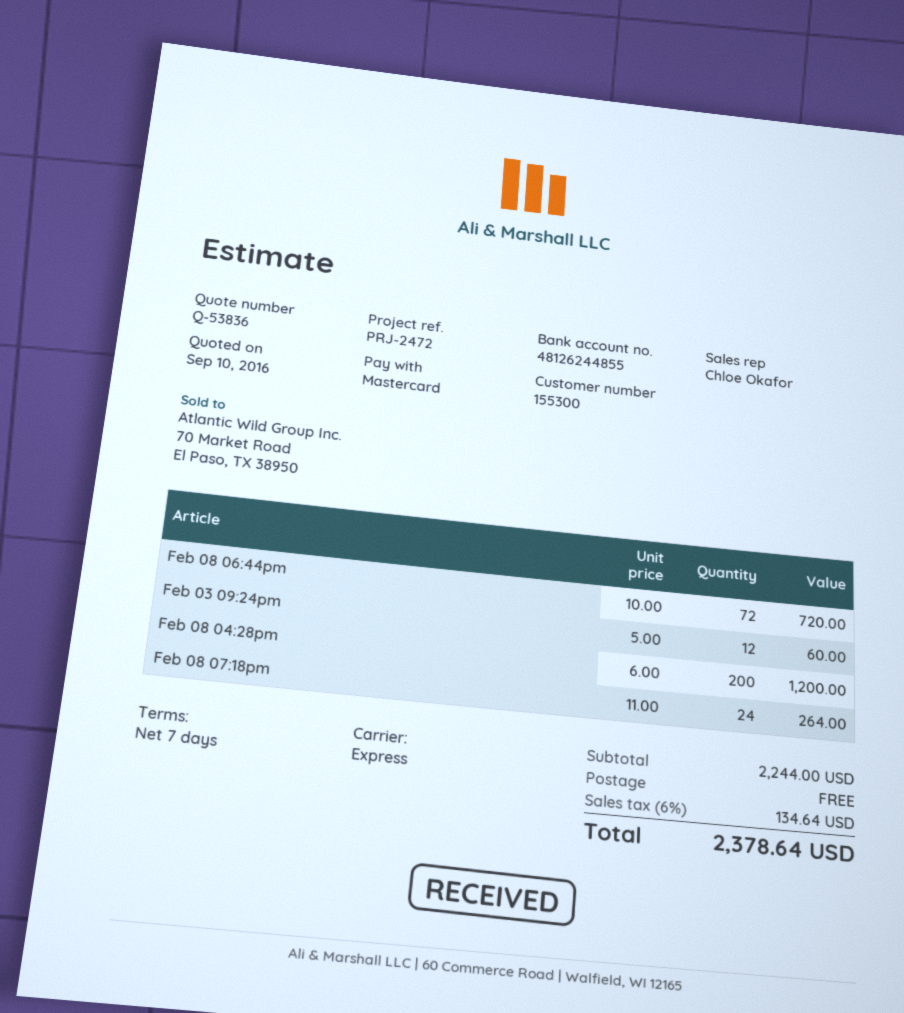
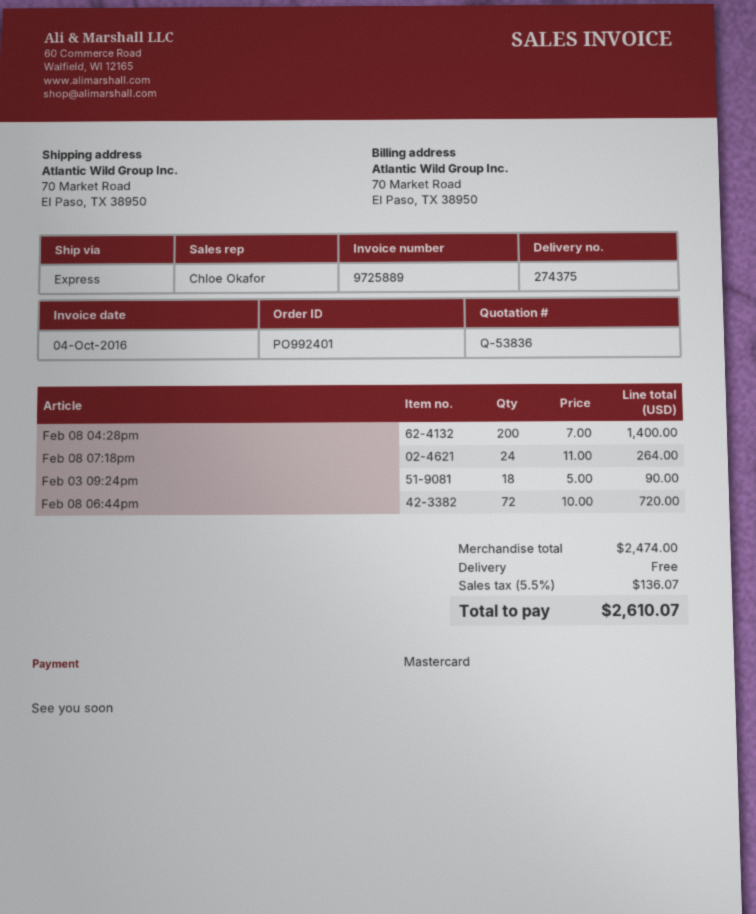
Feb 03 09:24pm: 12 x 5.00 = 60.00 -> 18 x 5.00 = 90.00
Feb 08 04:28pm: 200 x 6.00 = 1200.00 -> 200 x 7.00 = 1400.00
subtotal: 2244.00 -> 2474.00
tax: 6% = 134.64 -> 5.5% = 136.07
total: 2378.64 -> 2610.07

